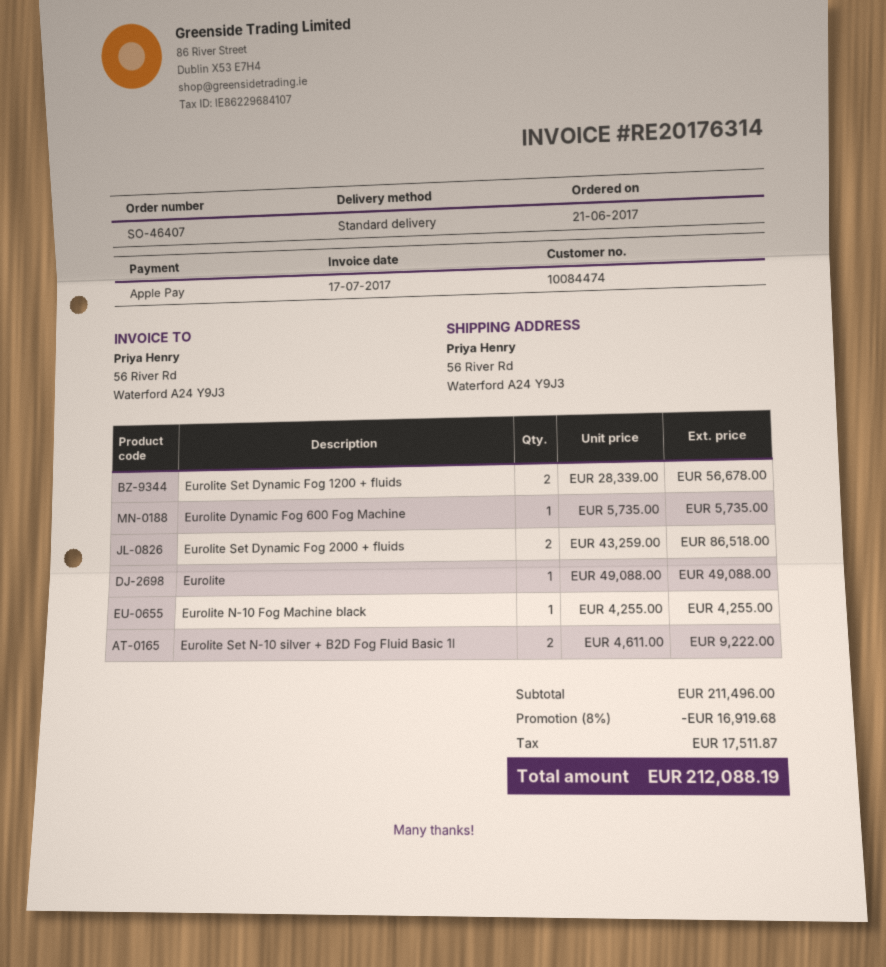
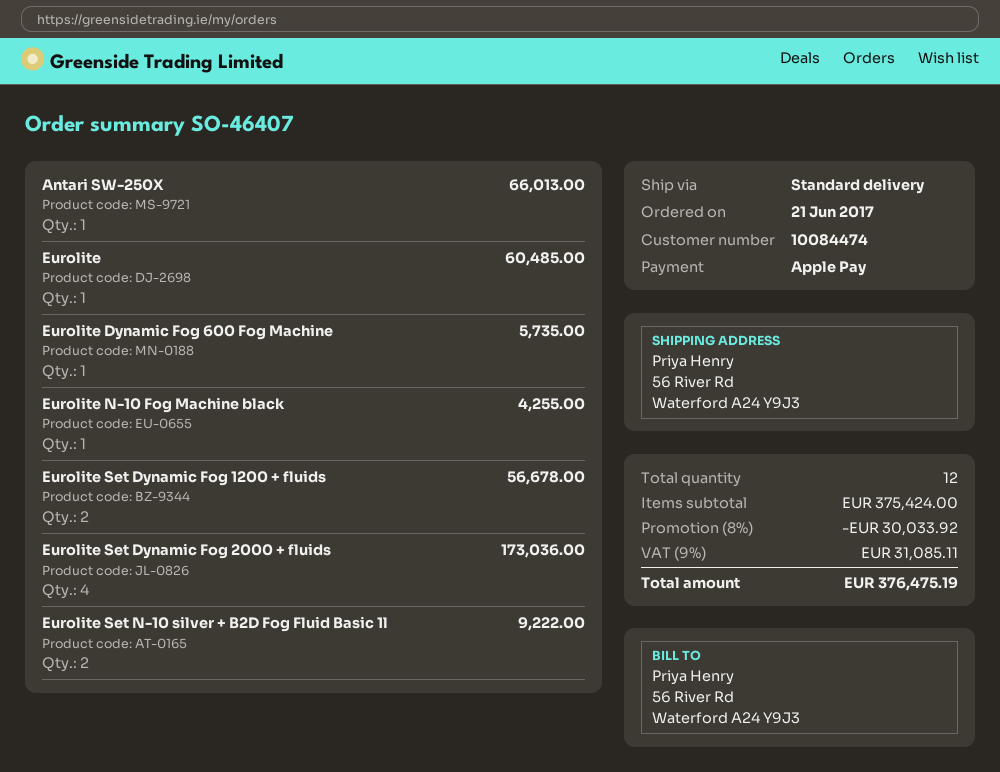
Eurolite Set Dynamic Fog 2000 + fluids: 2 for 86518.00 -> 4 for 173036.00
Eurolite: 1 for 49088.00 -> 1 for 60485.00
Antari SW-250X: none -> 1 for 66013.00
subtotal: 211496.00 -> 375424.00
discount: 8% = 16919.68 -> 8% = 30033.92
tax: 17511.87 -> 31085.11
total: 212088.19 -> 376475.19

